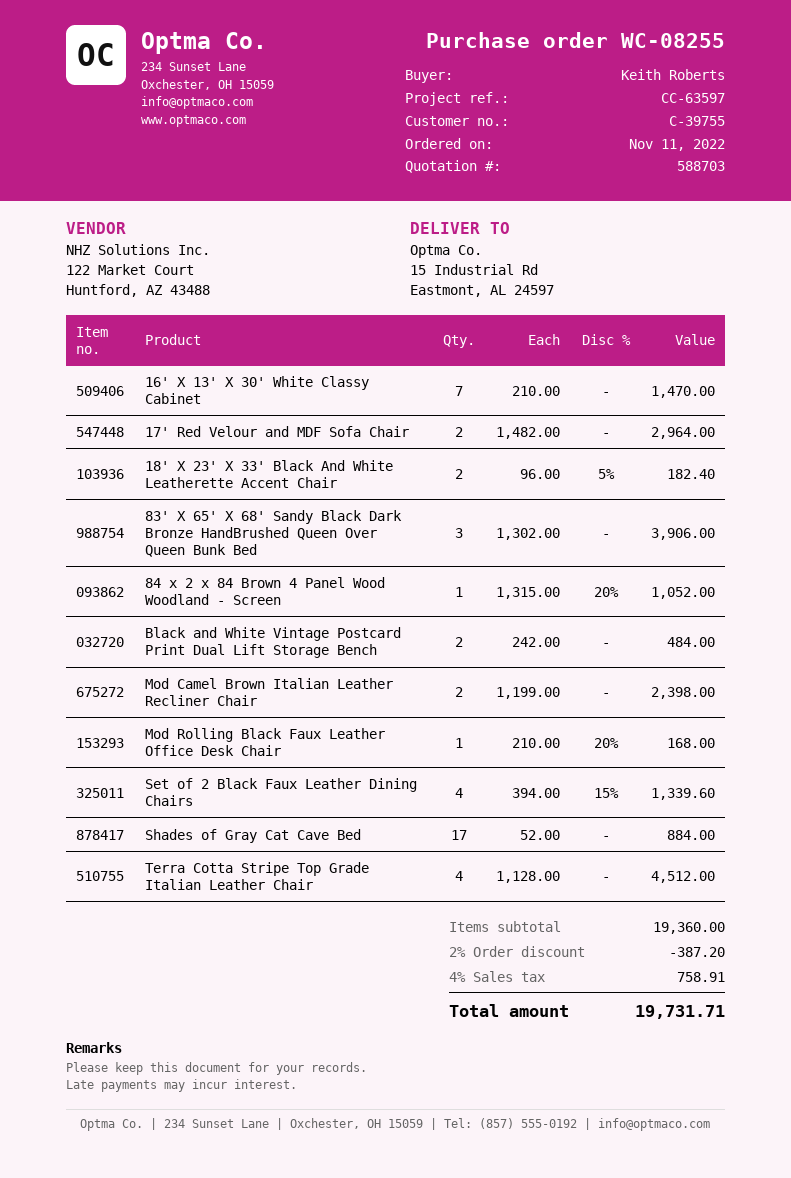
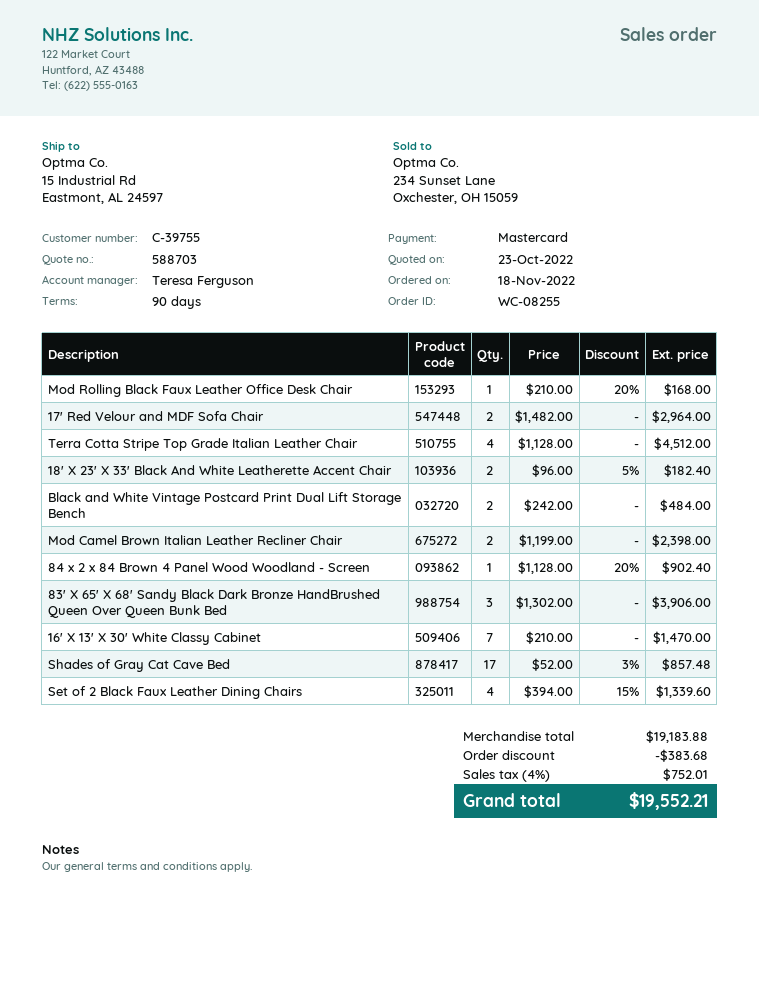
order date: 2022-11-11 -> 2022-11-18
84 x 2 x 84 Brown 4 Panel Wood Woodland - Screen: 1 x 1315.00 - 20% = 1052.00 -> 1 x 1128.00 - 20% = 902.40
Shades of Gray Cat Cave Bed: 17 x 52.00 = 884.00 -> 17 x 52.00 - 3% = 857.48
subtotal: 19360.00 -> 19183.88
discount: 387.20 -> 383.68
tax: 4% = 758.91 -> 4% = 752.01
total: 19731.71 -> 19552.21

